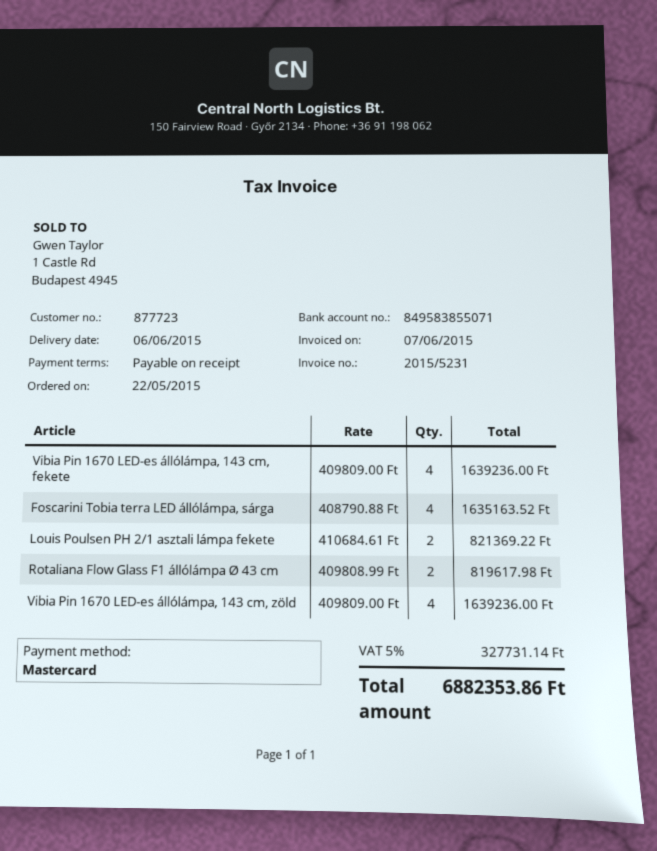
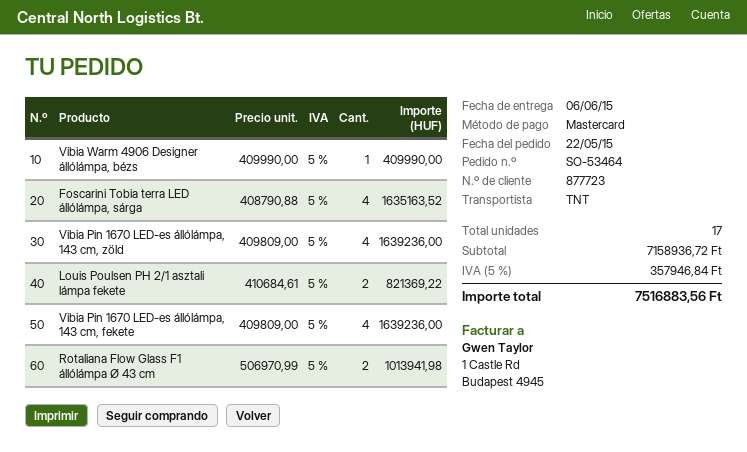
Rotaliana Flow Glass F1 állólámpa Ø 43 cm: 2 x 409808.99 = 819617.98 -> 2 x 506970.99 = 1013941.98
Vibia Warm 4906 Designer állólámpa, bézs: none -> 1 x 409990.00 = 409990.00
tax: 5% = 327731.14 -> 5% = 357946.84
total: 6882353.86 -> 7516883.56

